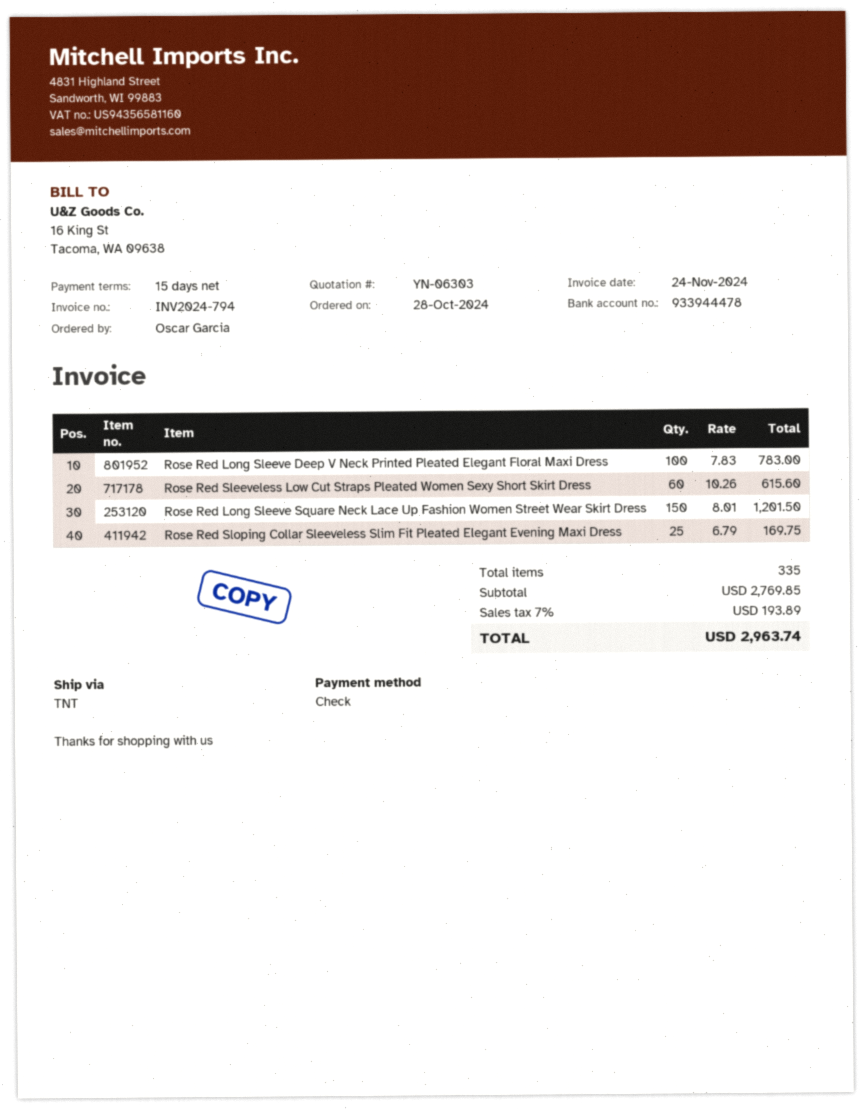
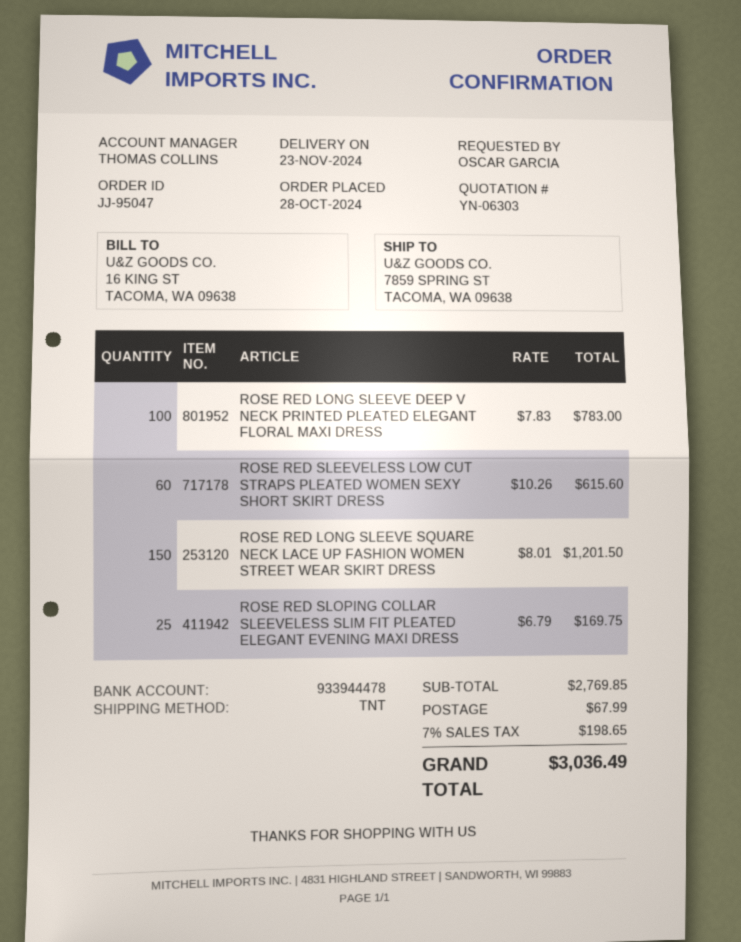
shipping: none -> 67.99
tax: 7% = 193.89 -> 7% = 198.65
total: 2963.74 -> 3036.49

